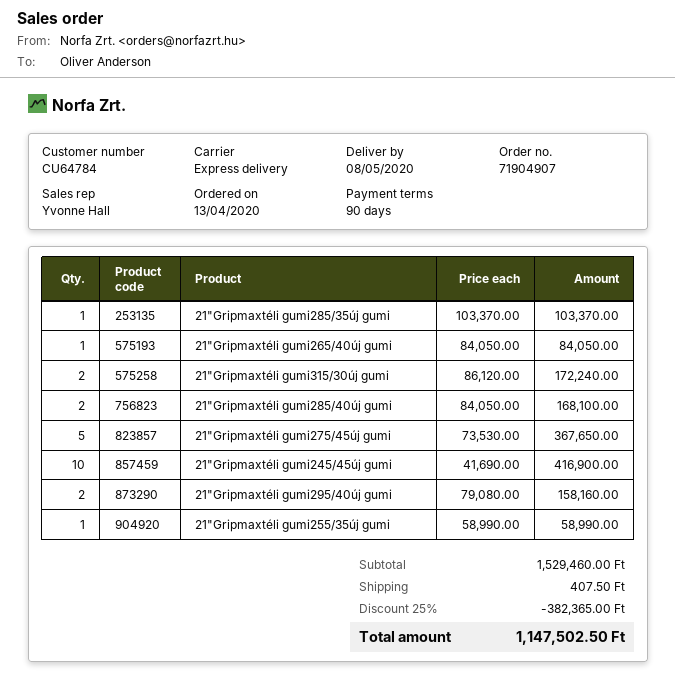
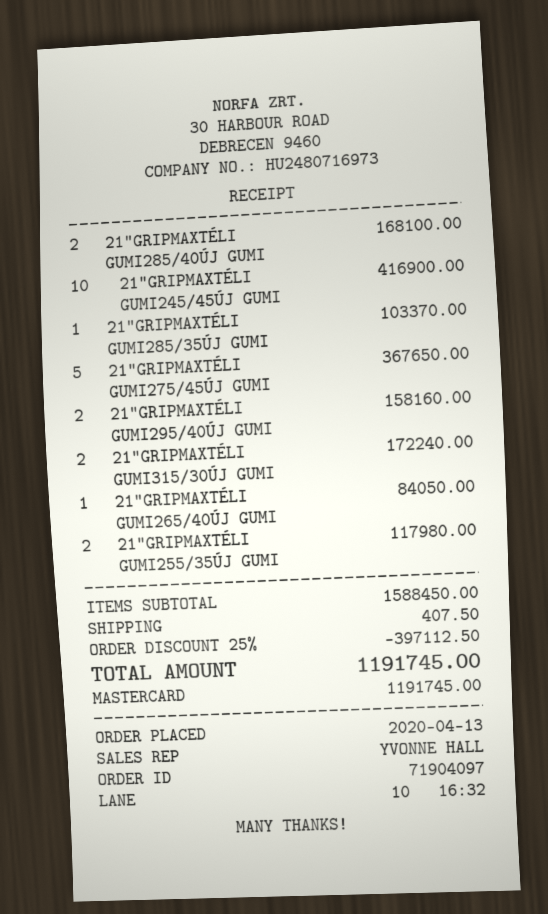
order number: 71904907 -> 71904097
21"Gripmaxtéli gumi255/35új gumi: 1 for 58990.00 -> 2 for 117980.00
subtotal: 1529460.00 -> 1588450.00
discount: 25% = 382365.00 -> 25% = 397112.50
total: 1147502.50 -> 1191745.00

